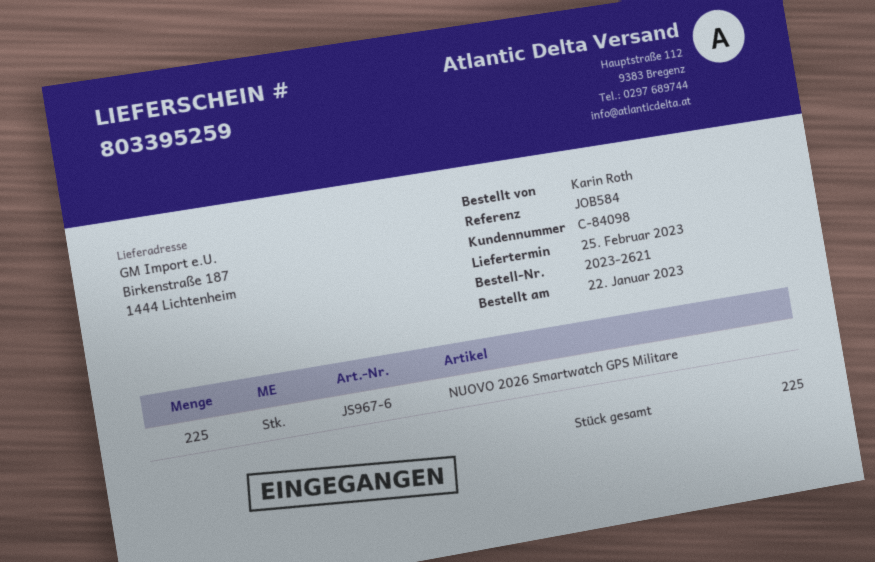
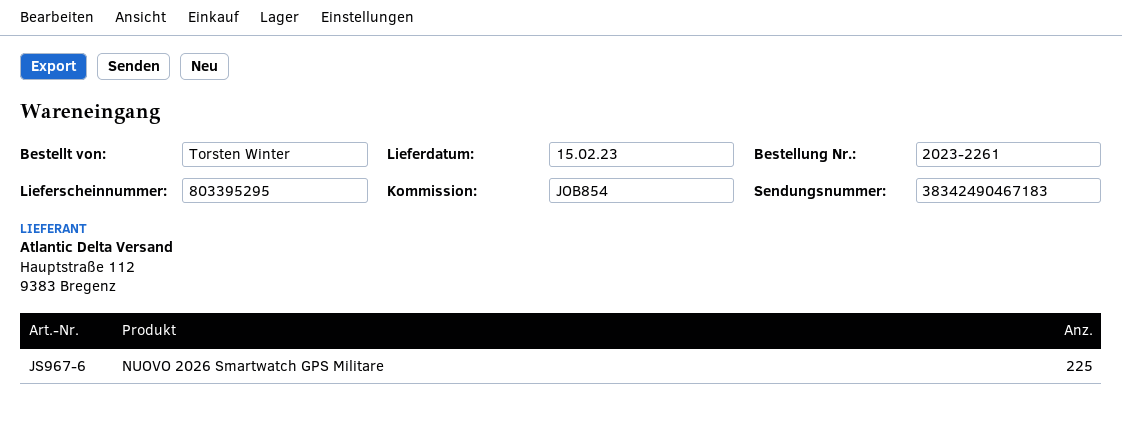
order number: 2023-2621 -> 2023-2261
delivery note number: 803395259 -> 803395295
delivery date: 2023-02-25 -> 2023-02-15
reference: JOB584 -> JOB854
ordered by: Karin Roth -> Torsten Winter

